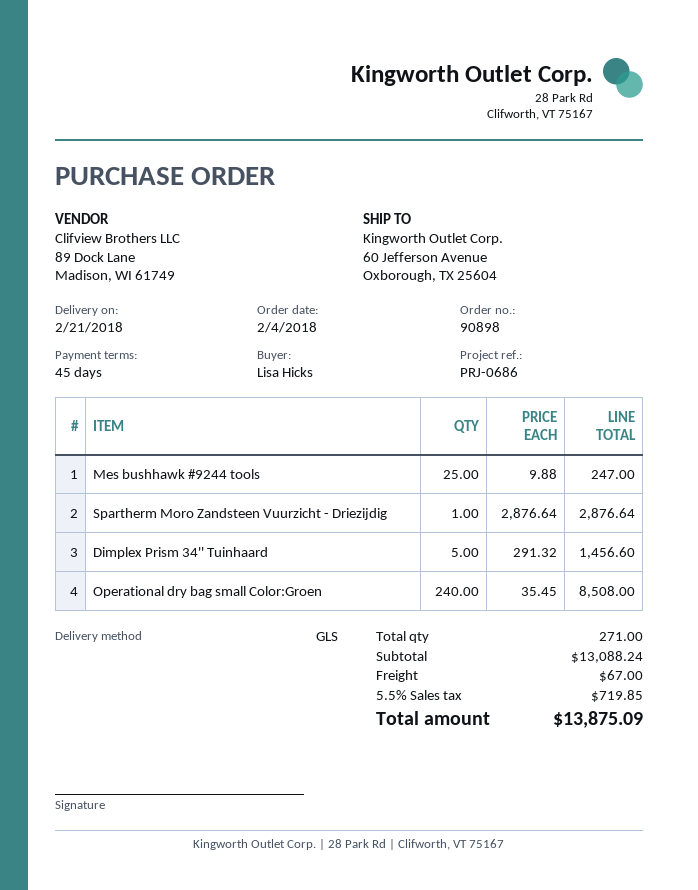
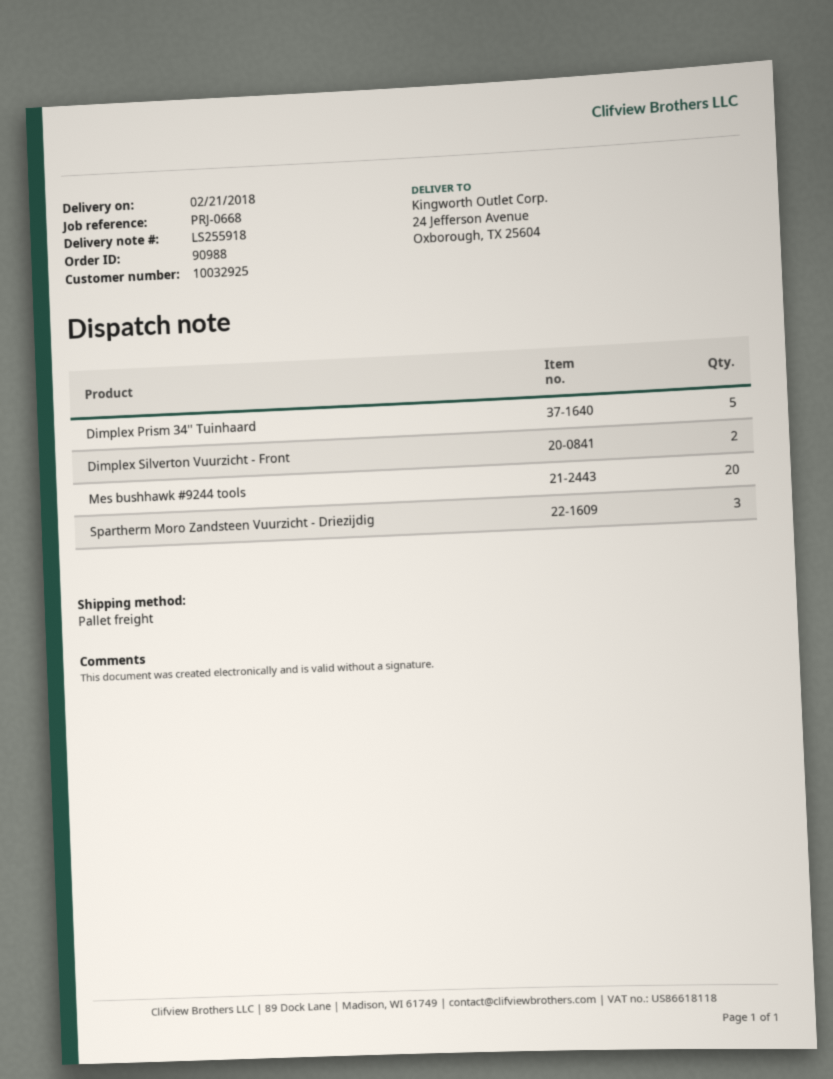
order number: 90898 -> 90988
reference: PRJ-0686 -> PRJ-0668
shipping method: GLS -> pallet freight
ship to: 60 Jefferson Avenue, Oxborough, TX 25604 -> 24 Jefferson Avenue, Oxborough, TX 25604
Mes bushhawk #9244 tools: 25 -> 20
Spartherm Moro Zandsteen Vuurzicht - Driezijdig: 1 -> 3
Operational dry bag small Color:Groen: 240 -> none
Dimplex Silverton Vuurzicht - Front: none -> 2

